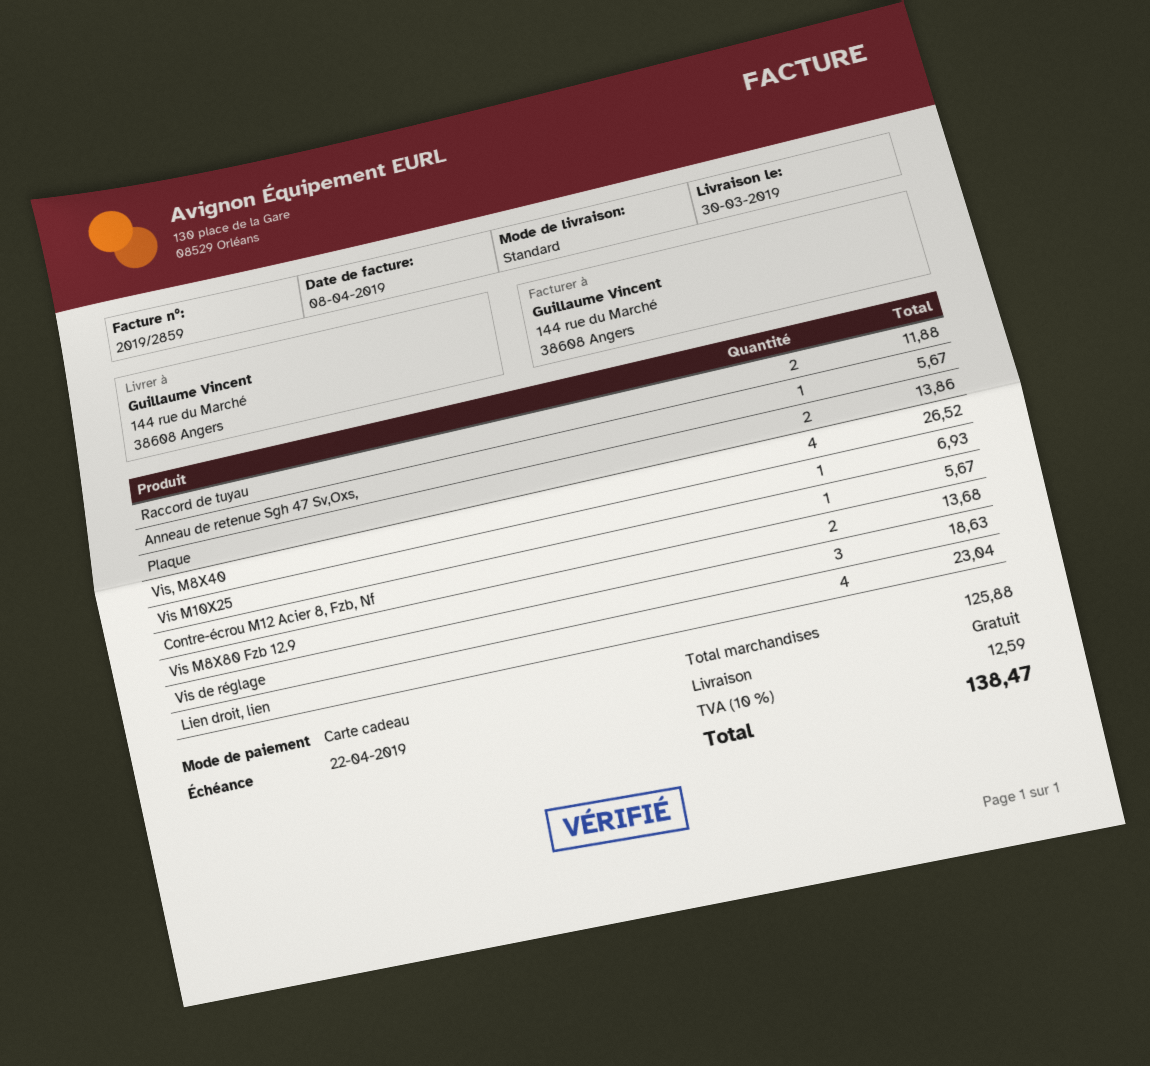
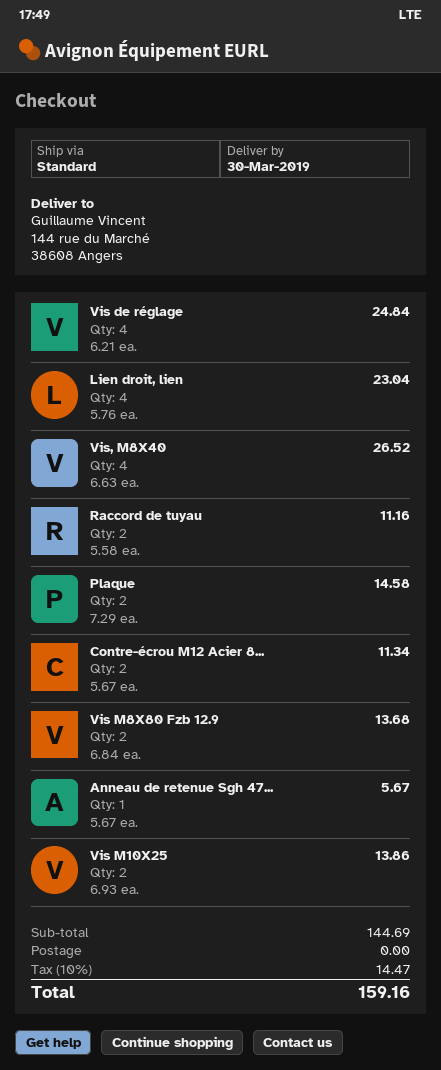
Raccord de tuyau: 2 for 11.88 -> 2 for 11.16
Plaque: 2 for 13.86 -> 2 for 14.58
Vis M10X25: 1 for 6.93 -> 2 for 13.86
Contre-écrou M12 Acier 8, Fzb, Nf: 1 for 5.67 -> 2 for 11.34
Vis de réglage: 3 for 18.63 -> 4 for 24.84
subtotal: 125.88 -> 144.69
tax: 10% = 12.59 -> 10% = 14.47
total: 138.47 -> 159.16

